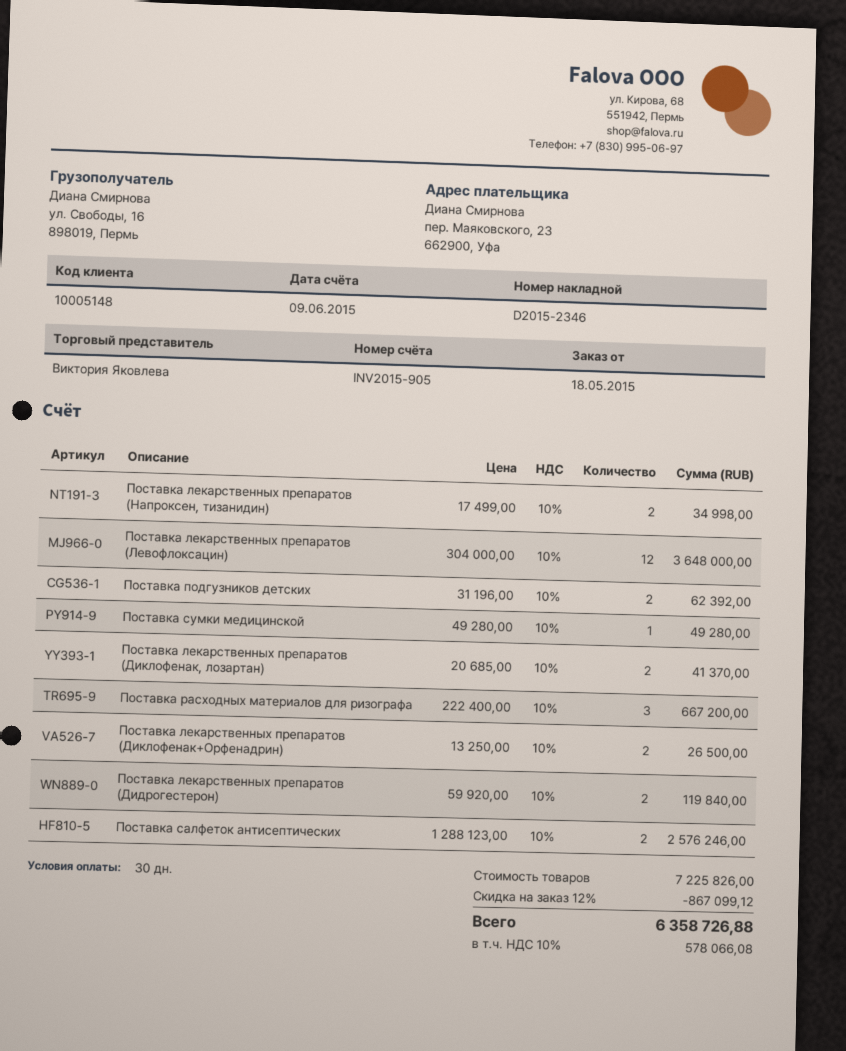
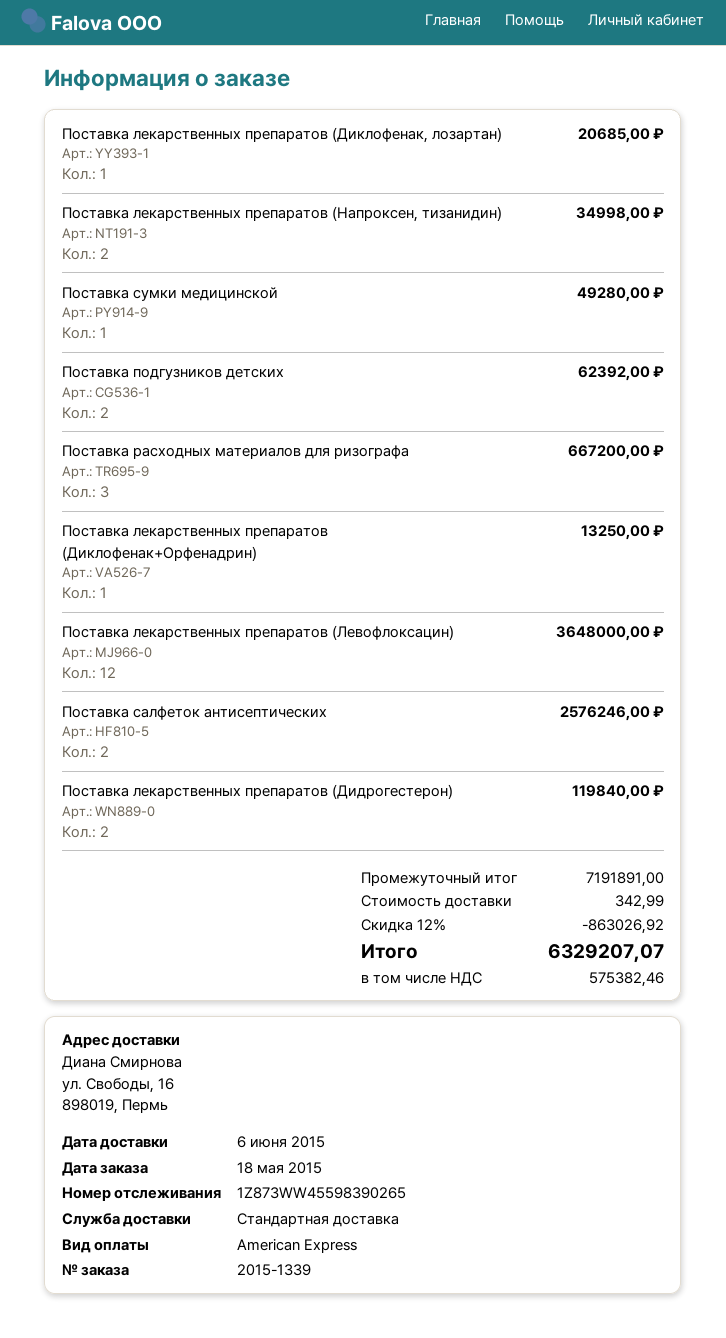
Поставка лекарственных препаратов (Диклофенак, лозартан): 2 for 41370.00 -> 1 for 20685.00
Поставка лекарственных препаратов (Диклофенак+Орфенадрин): 2 for 26500.00 -> 1 for 13250.00
subtotal: 7225826.00 -> 7191891.00
discount: 12% = 867099.12 -> 12% = 863026.92
shipping: none -> 342.99
tax: 578066.08 -> 575382.46
total: 6358726.88 -> 6329207.07

